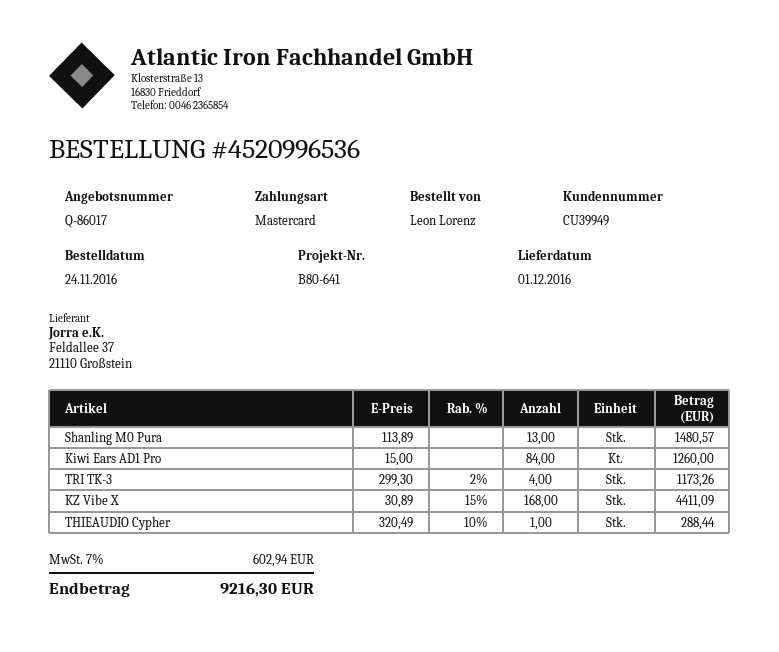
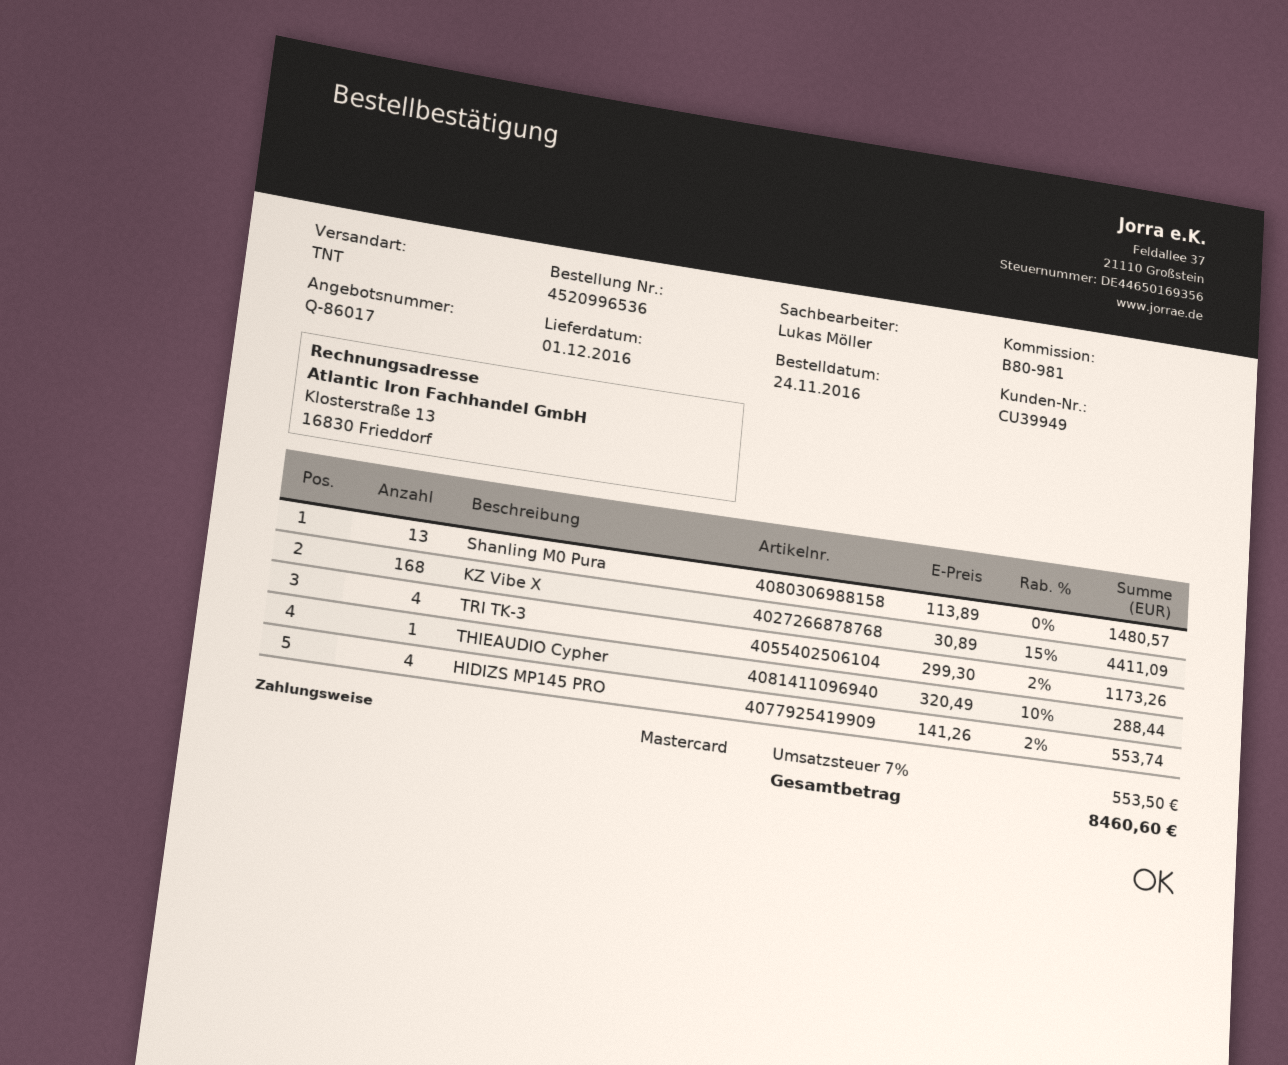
reference: B80-641 -> B80-981
Kiwi Ears AD1 Pro: 84 x 15.00 = 1260.00 -> none
HIDIZS MP145 PRO: none -> 4 x 141.26 - 2% = 553.74
tax: 7% = 602.94 -> 7% = 553.50
total: 9216.30 -> 8460.60

